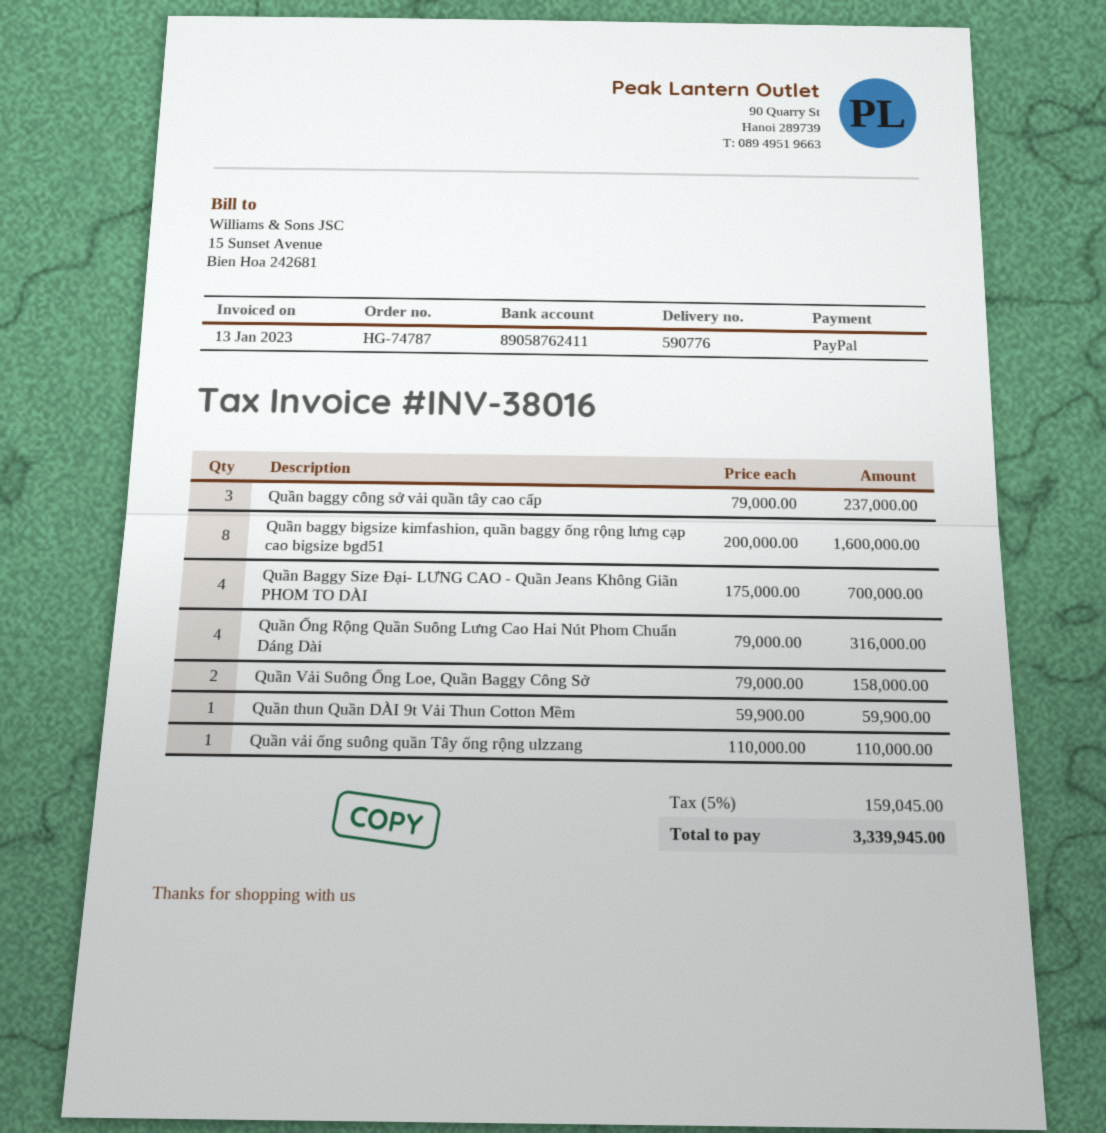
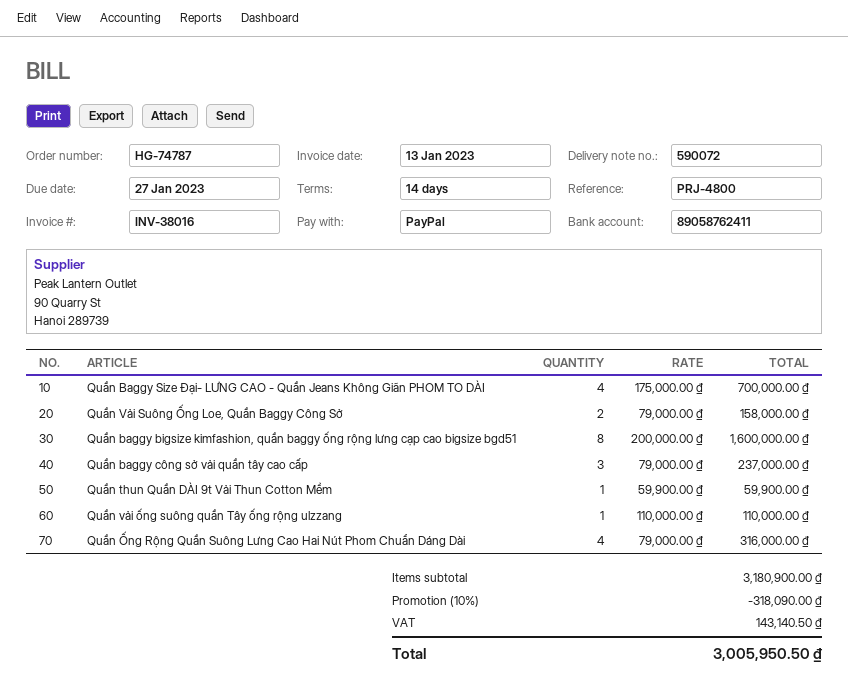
delivery note number: 590776 -> 590072
discount: none -> 10% = 318090.00
tax: 159045.00 -> 143140.50
total: 3339945.00 -> 3005950.50

